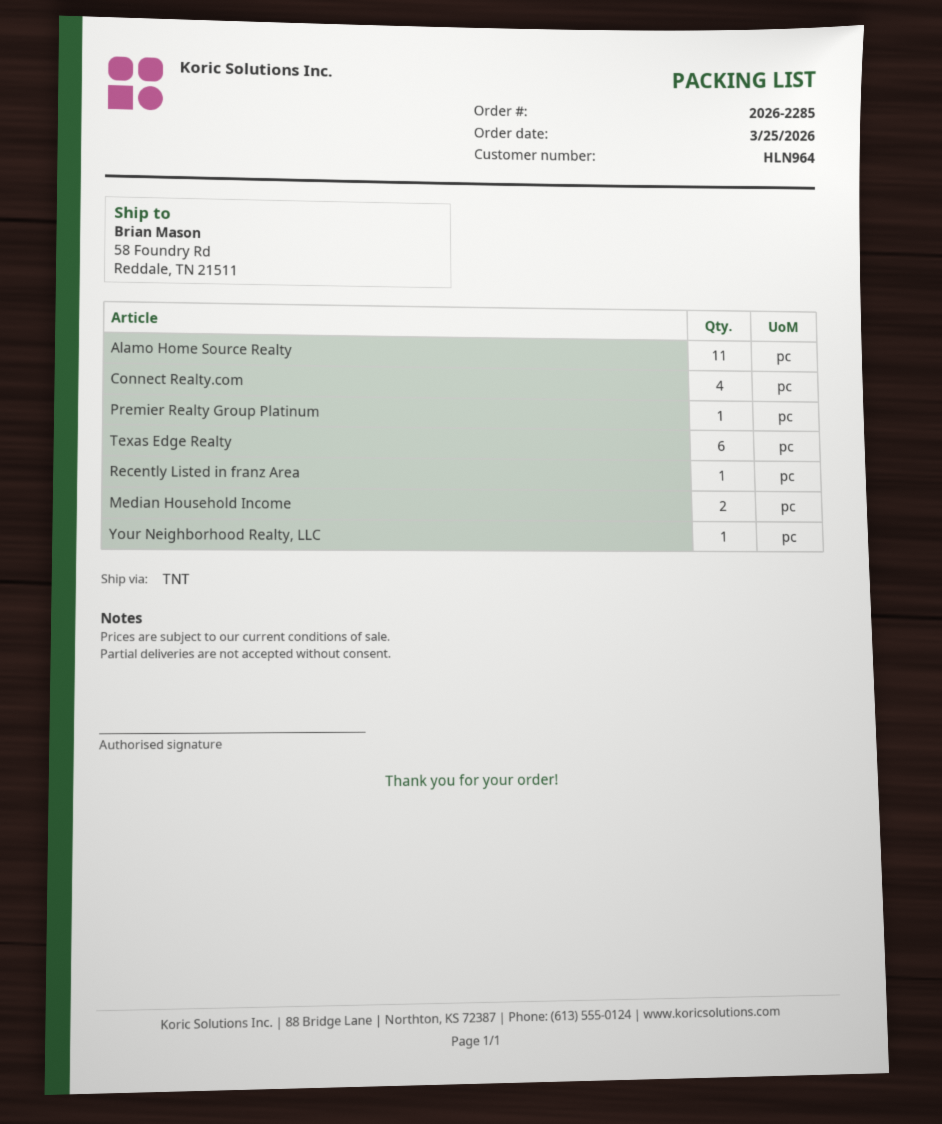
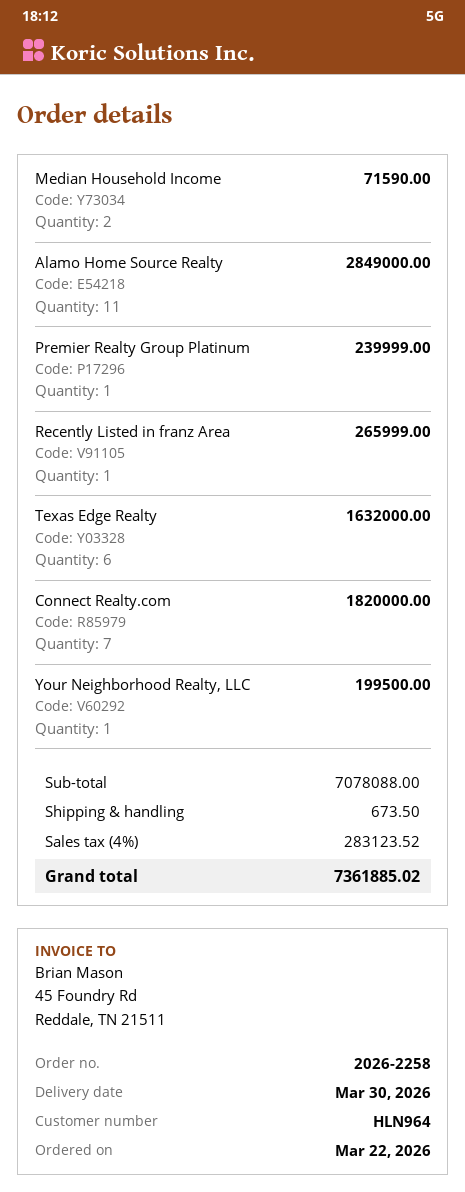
order number: 2026-2285 -> 2026-2258
order date: 2026-03-25 -> 2026-03-22
Connect Realty.com: 4 -> 7

